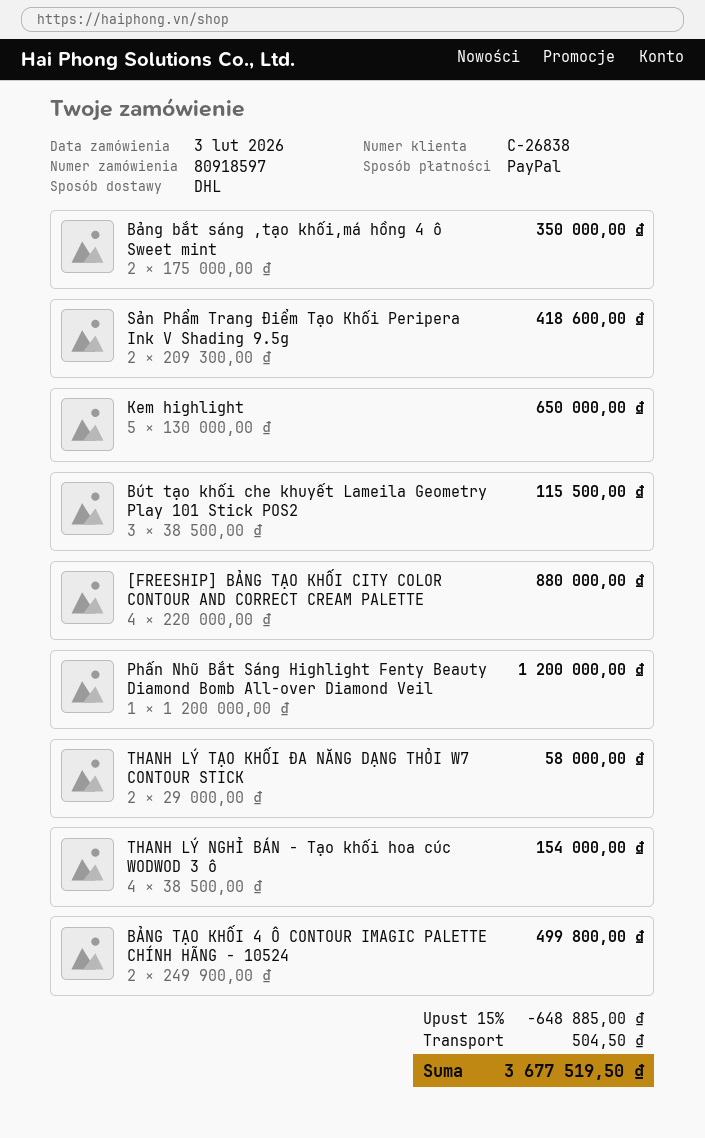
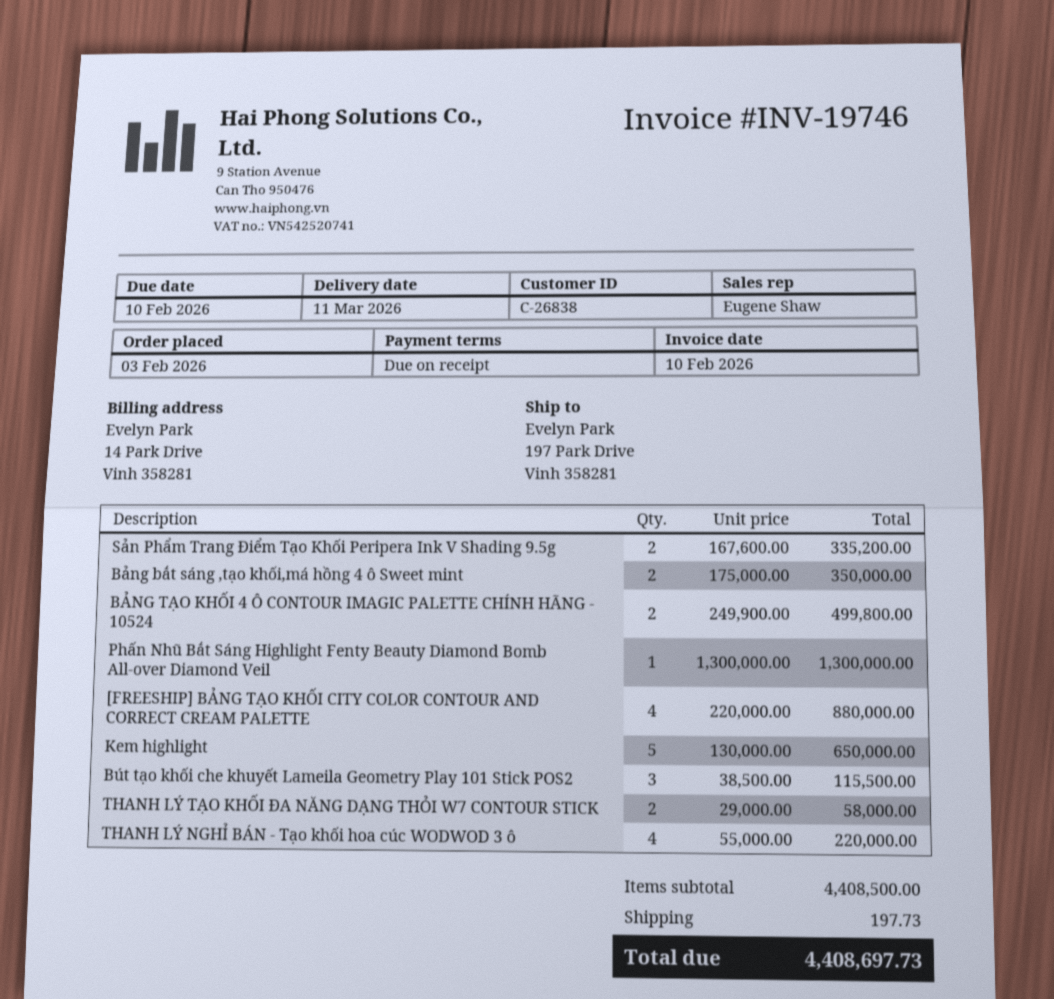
Sản Phẩm Trang Điểm Tạo Khối Peripera Ink V Shading 9.5g: 2 x 209300.00 = 418600.00 -> 2 x 167600.00 = 335200.00
Phấn Nhũ Bắt Sáng Highlight Fenty Beauty Diamond Bomb All-over Diamond Veil: 1 x 1200000.00 = 1200000.00 -> 1 x 1300000.00 = 1300000.00
THANH LÝ NGHỈ BÁN - Tạo khối hoa cúc WODWOD 3 ô: 4 x 38500.00 = 154000.00 -> 4 x 55000.00 = 220000.00
discount: 15% = 648885.00 -> none
shipping: 504.50 -> 197.73
total: 3677519.50 -> 4408697.73

